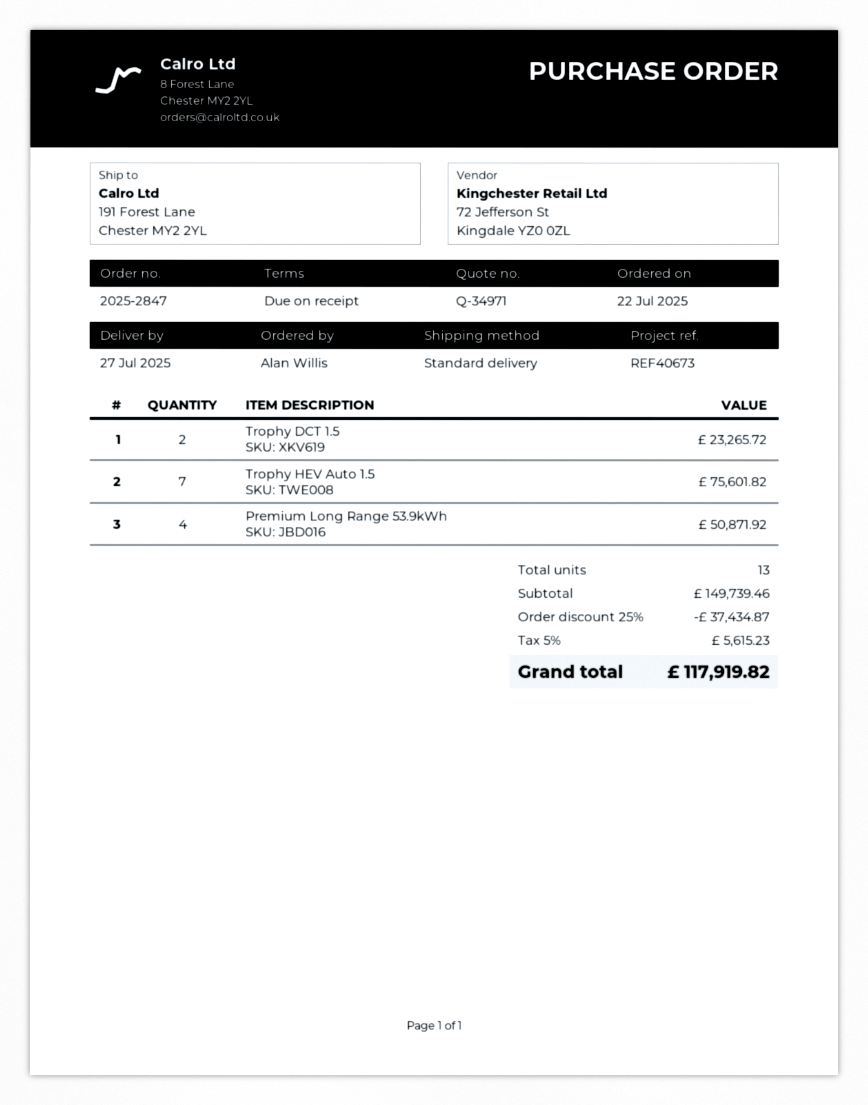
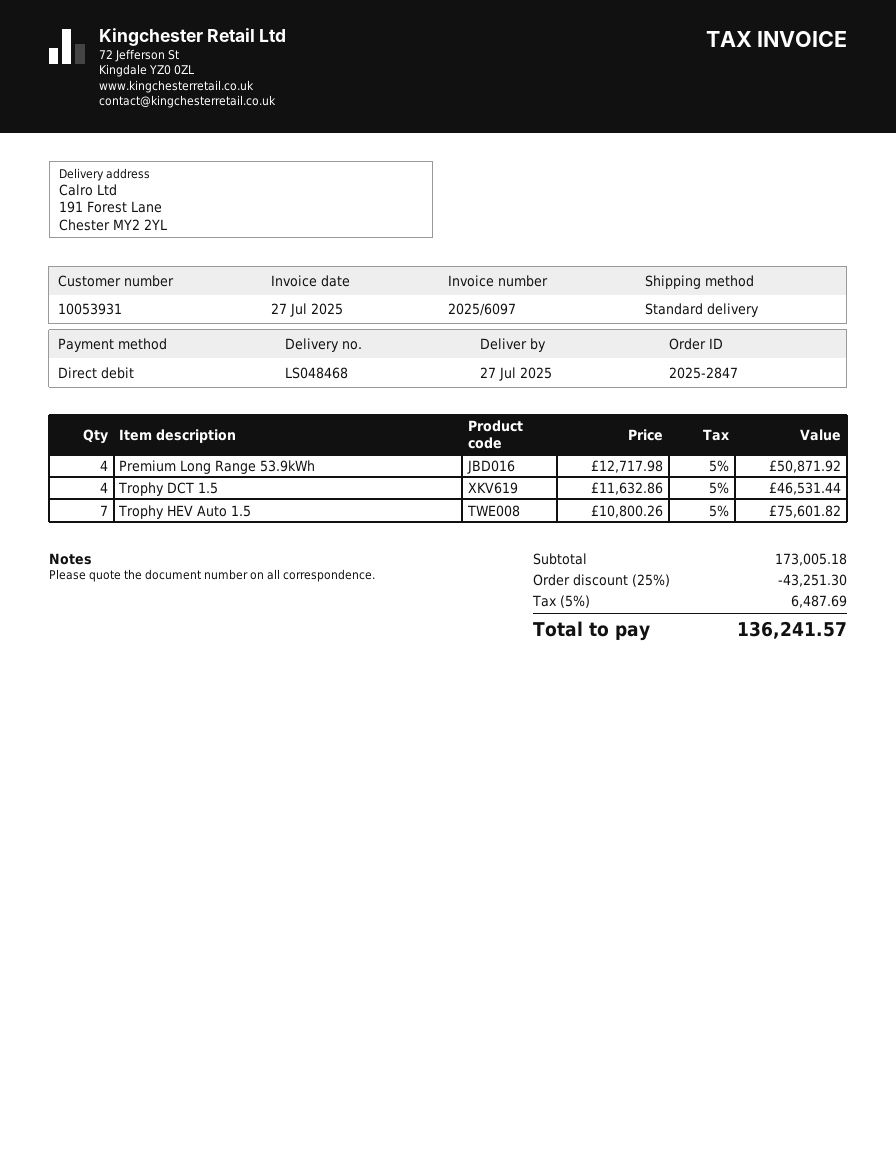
Trophy DCT 1.5: 2 for 23265.72 -> 4 for 46531.44
subtotal: 149739.46 -> 173005.18
discount: 25% = 37434.87 -> 25% = 43251.30
tax: 5% = 5615.23 -> 5% = 6487.69
total: 117919.82 -> 136241.57

